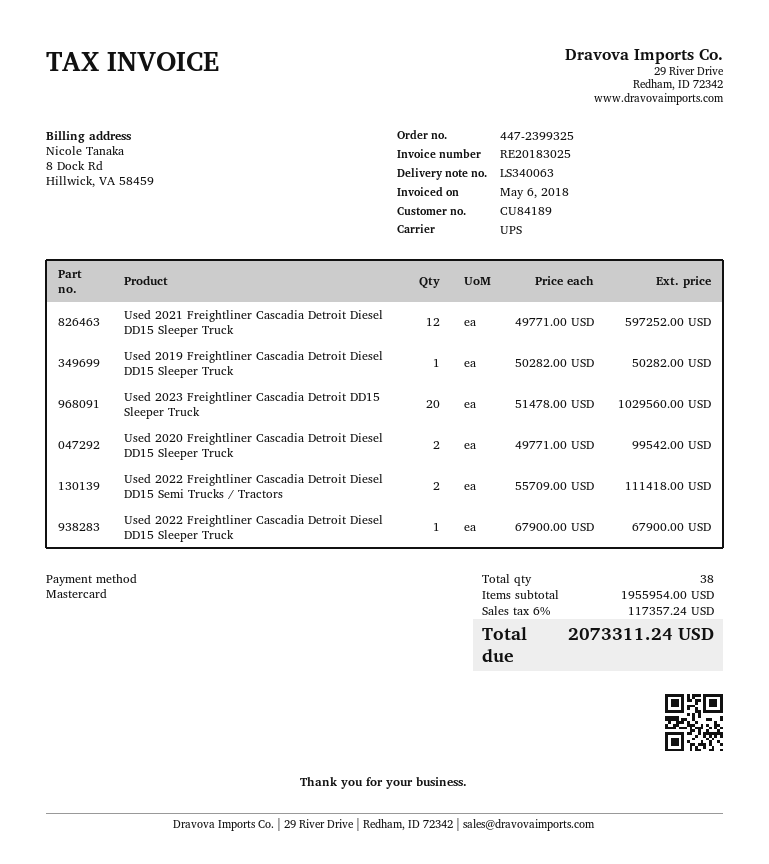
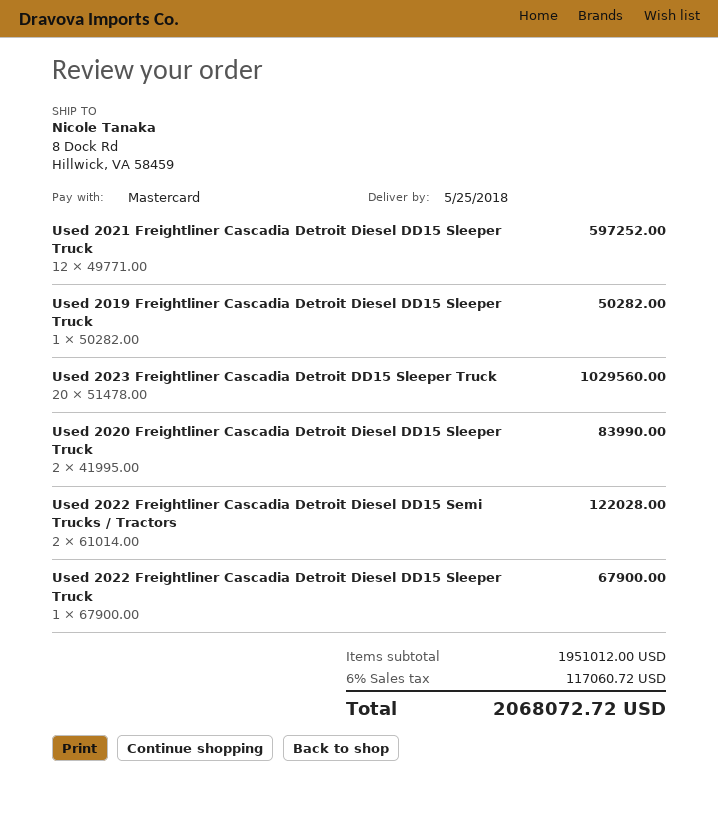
Used 2020 Freightliner Cascadia Detroit Diesel DD15 Sleeper Truck: 2 x 49771.00 = 99542.00 -> 2 x 41995.00 = 83990.00
Used 2022 Freightliner Cascadia Detroit Diesel DD15 Semi Trucks / Tractors: 2 x 55709.00 = 111418.00 -> 2 x 61014.00 = 122028.00
subtotal: 1955954.00 -> 1951012.00
tax: 6% = 117357.24 -> 6% = 117060.72
total: 2073311.24 -> 2068072.72

